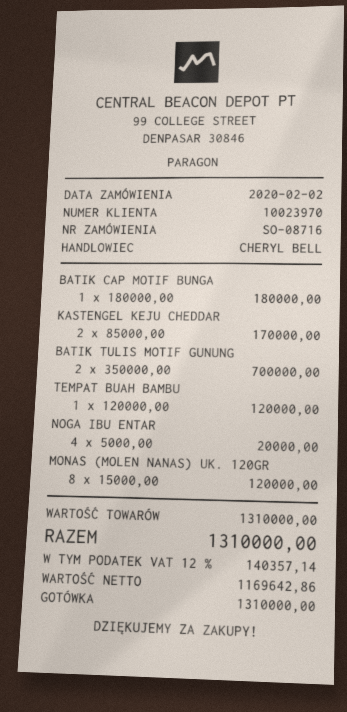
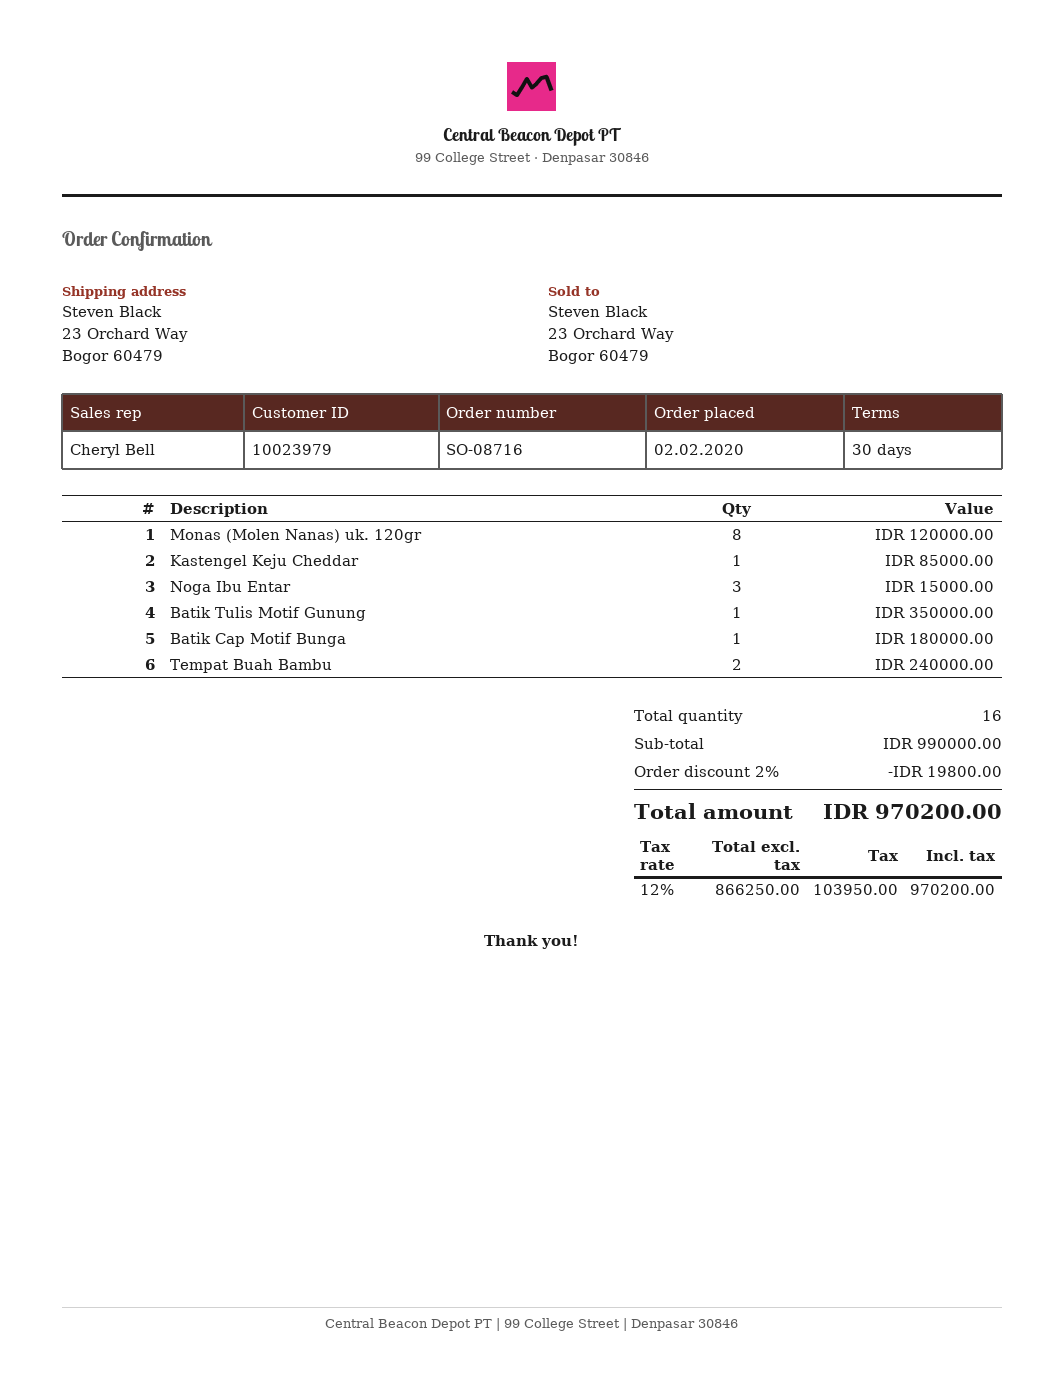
customer number: 10023970 -> 10023979
KASTENGEL KEJU CHEDDAR: 2 for 170000.00 -> 1 for 85000.00
BATIK TULIS MOTIF GUNUNG: 2 for 700000.00 -> 1 for 350000.00
TEMPAT BUAH BAMBU: 1 for 120000.00 -> 2 for 240000.00
NOGA IBU ENTAR: 4 for 20000.00 -> 3 for 15000.00
subtotal: 1310000.00 -> 990000.00
discount: none -> 2% = 19800.00
net: 1169642.86 -> 866250.00
tax: 12% = 140357.14 -> 12% = 103950.00
total: 1310000.00 -> 970200.00

